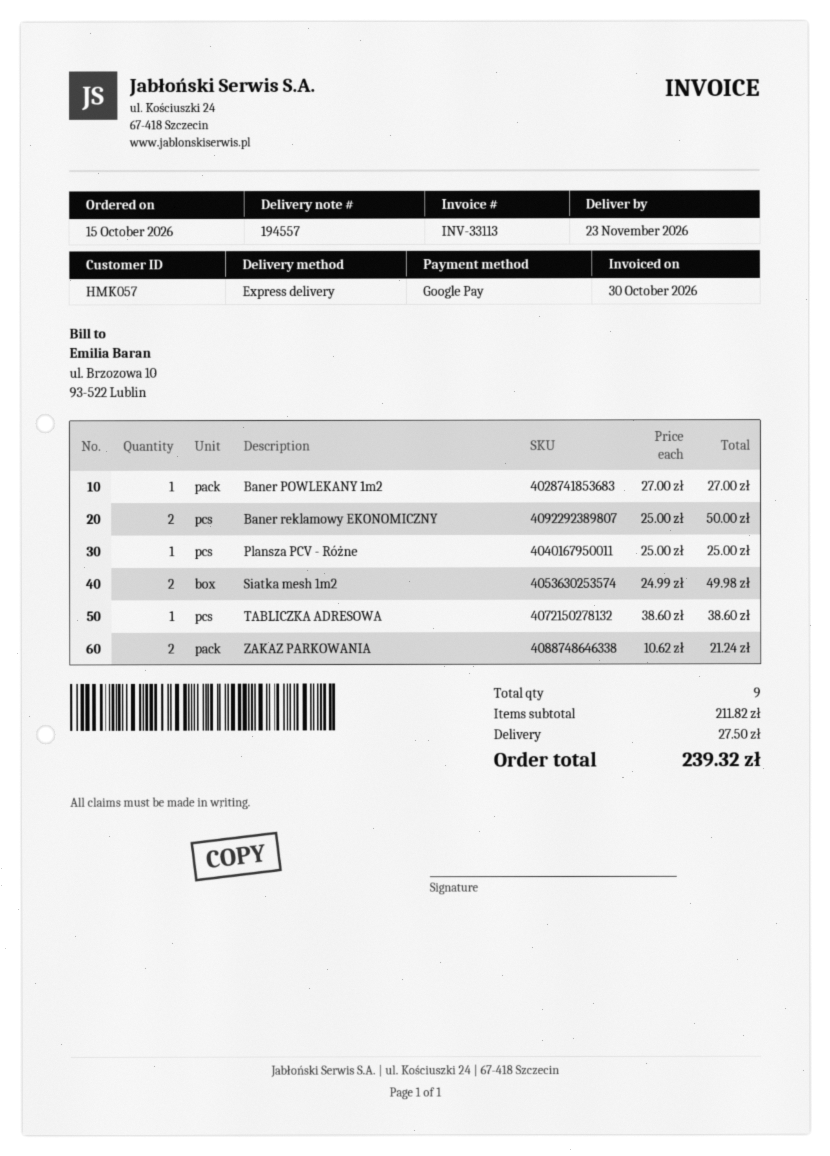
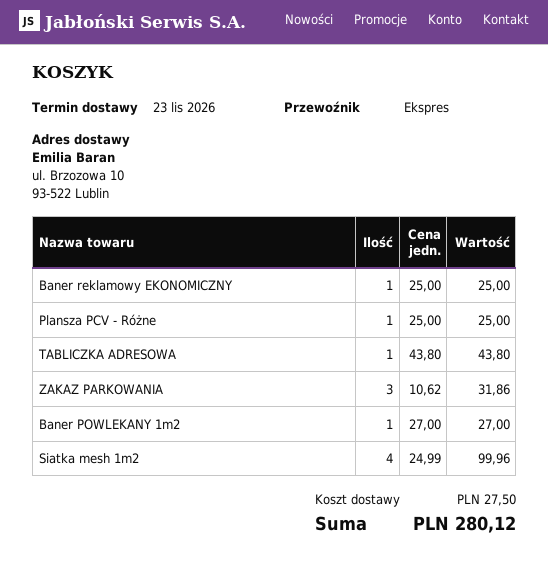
Baner reklamowy EKONOMICZNY: 2 x 25.00 = 50.00 -> 1 x 25.00 = 25.00
Siatka mesh 1m2: 2 x 24.99 = 49.98 -> 4 x 24.99 = 99.96
TABLICZKA ADRESOWA: 1 x 38.60 = 38.60 -> 1 x 43.80 = 43.80
ZAKAZ PARKOWANIA: 2 x 10.62 = 21.24 -> 3 x 10.62 = 31.86
total: 239.32 -> 280.12

